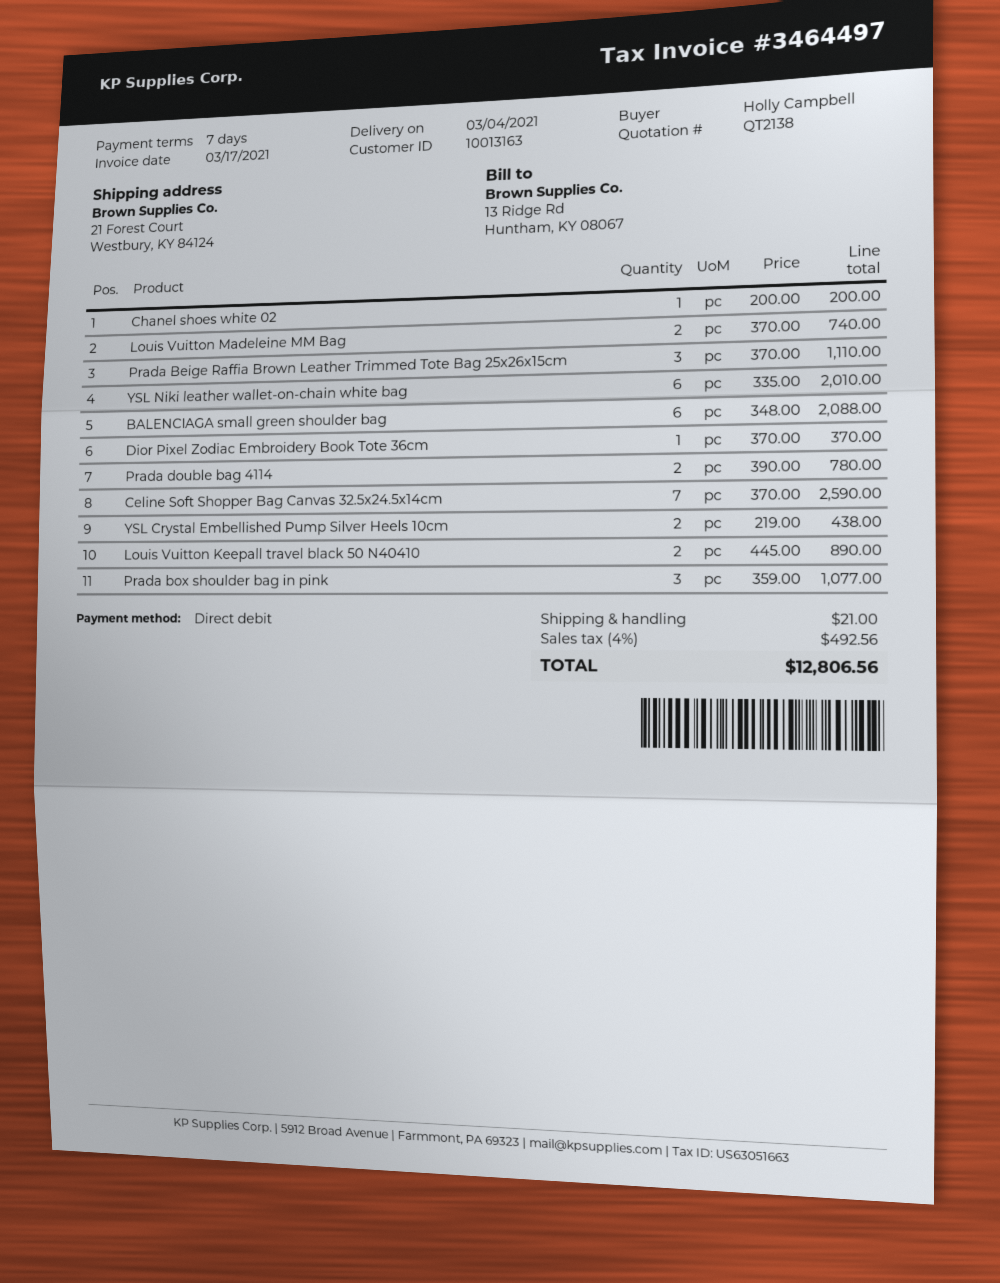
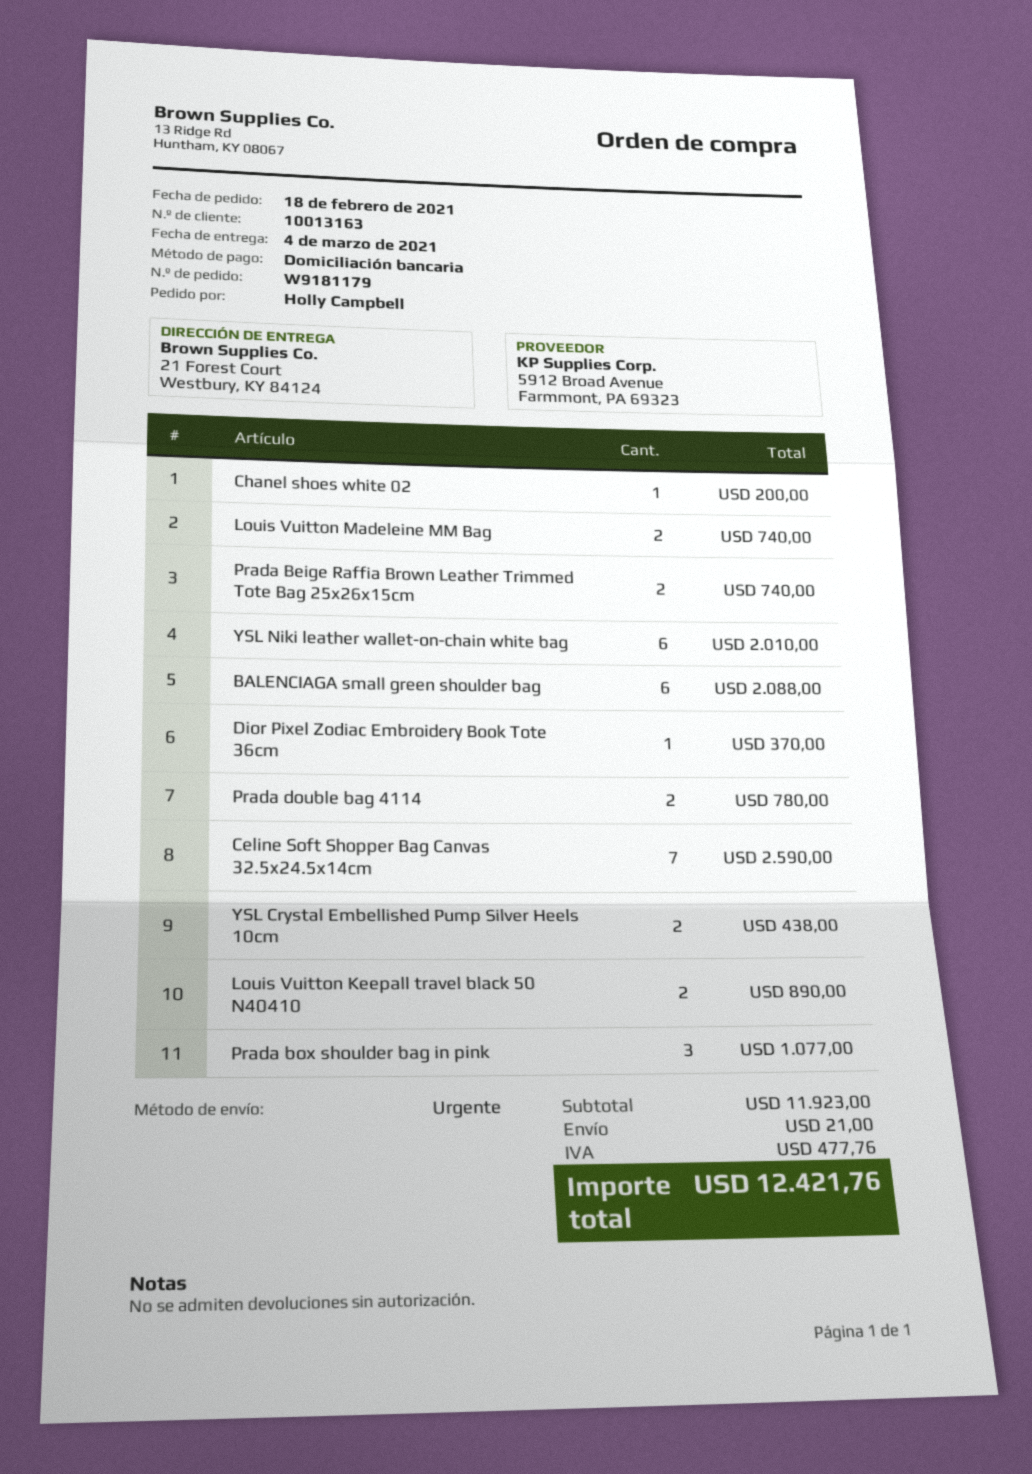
Prada Beige Raffia Brown Leather Trimmed Tote Bag 25x26x15cm: 3 for 1110.00 -> 2 for 740.00
tax: 492.56 -> 477.76
total: 12806.56 -> 12421.76

